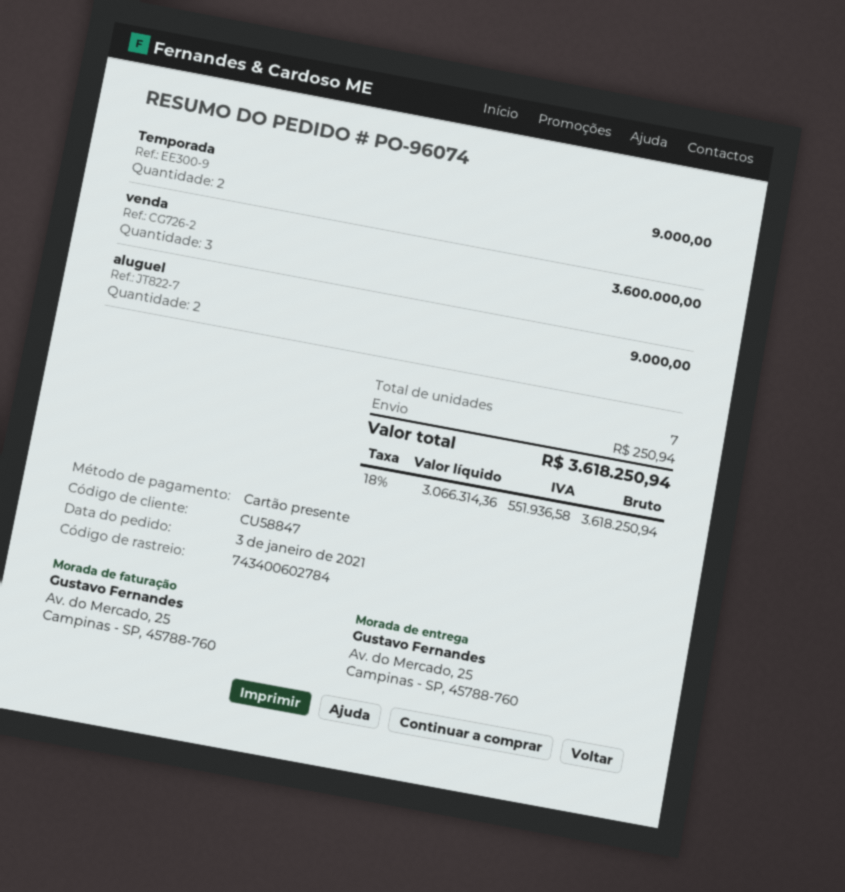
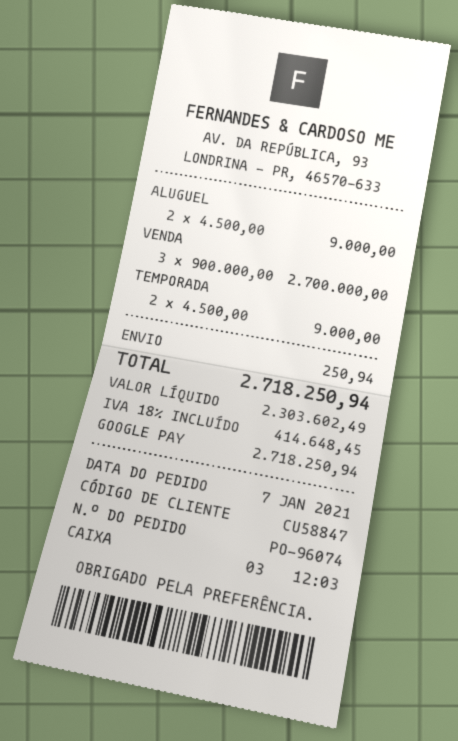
order date: 2021-01-03 -> 2021-01-07
payment method: gift card -> Google Pay
venda: 3 for 3600000.00 -> 3 for 2700000.00
net: 3066314.36 -> 2303602.49
tax: 18% = 551936.58 -> 18% = 414648.45
total: 3618250.94 -> 2718250.94

